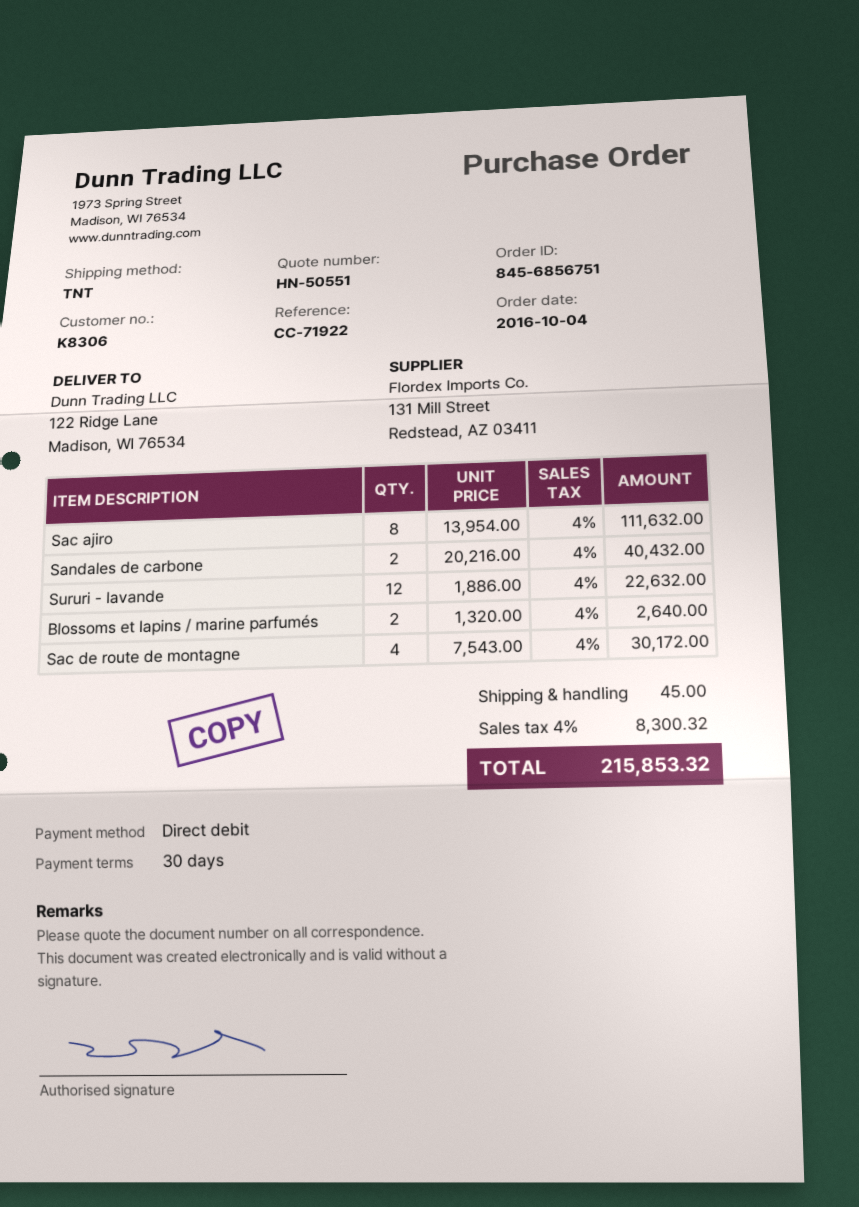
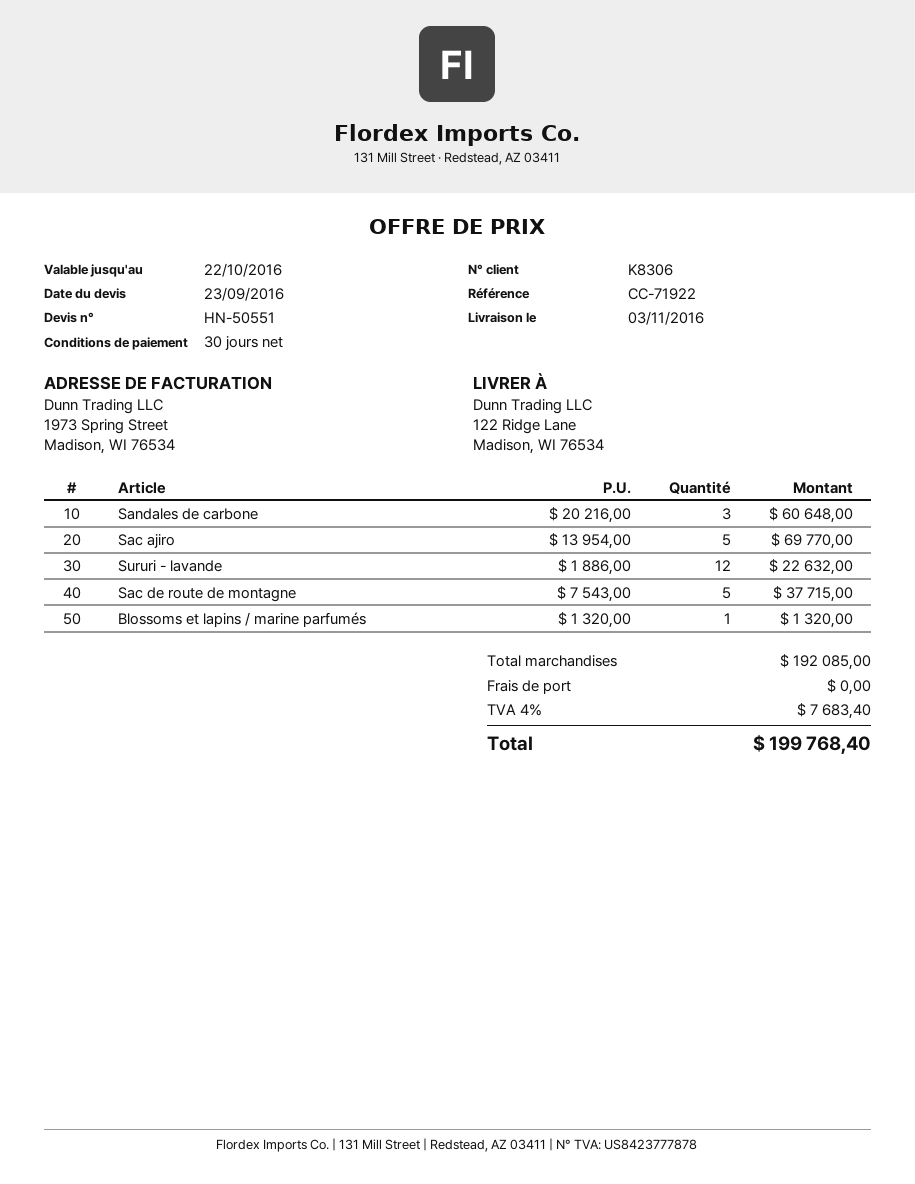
Sac ajiro: 8 x 13954.00 = 111632.00 -> 5 x 13954.00 = 69770.00
Sandales de carbone: 2 x 20216.00 = 40432.00 -> 3 x 20216.00 = 60648.00
Blossoms et lapins / marine parfumés: 2 x 1320.00 = 2640.00 -> 1 x 1320.00 = 1320.00
Sac de route de montagne: 4 x 7543.00 = 30172.00 -> 5 x 7543.00 = 37715.00
shipping: 45.00 -> 0.00
tax: 4% = 8300.32 -> 4% = 7683.40
total: 215853.32 -> 199768.40

